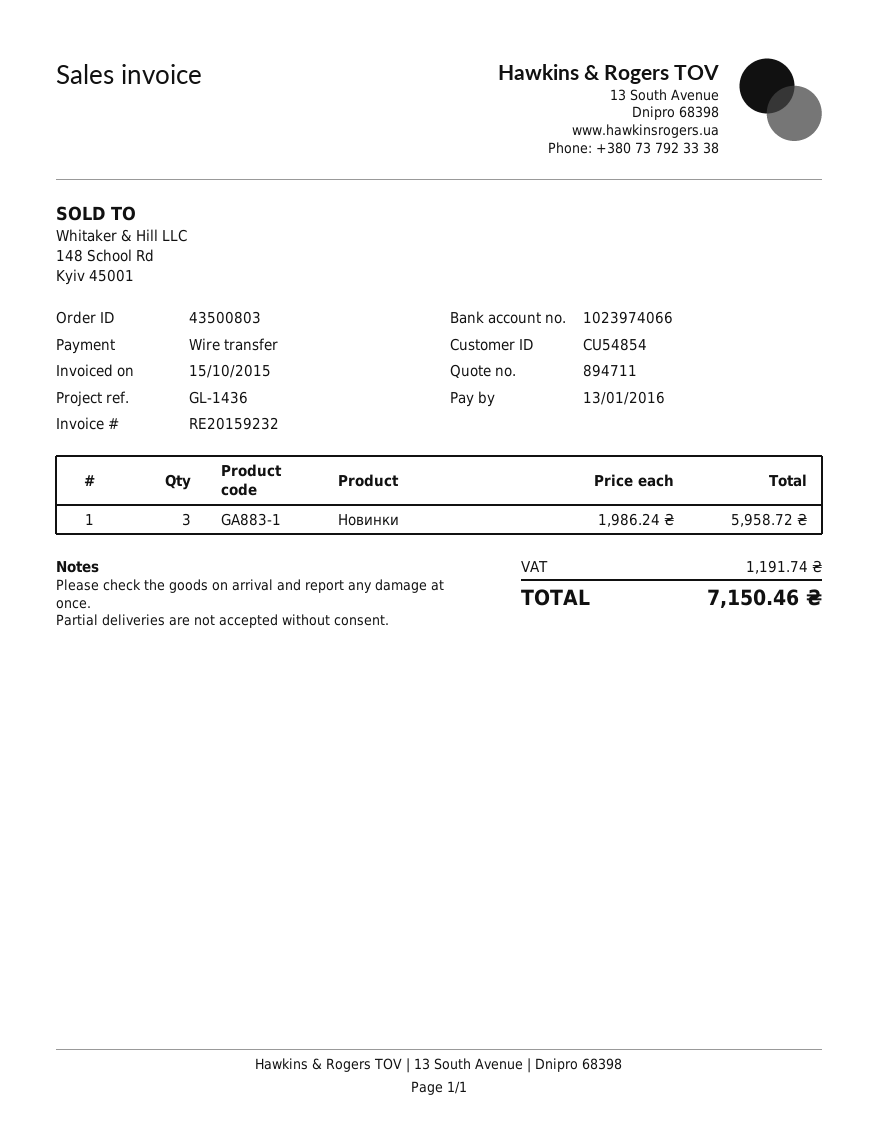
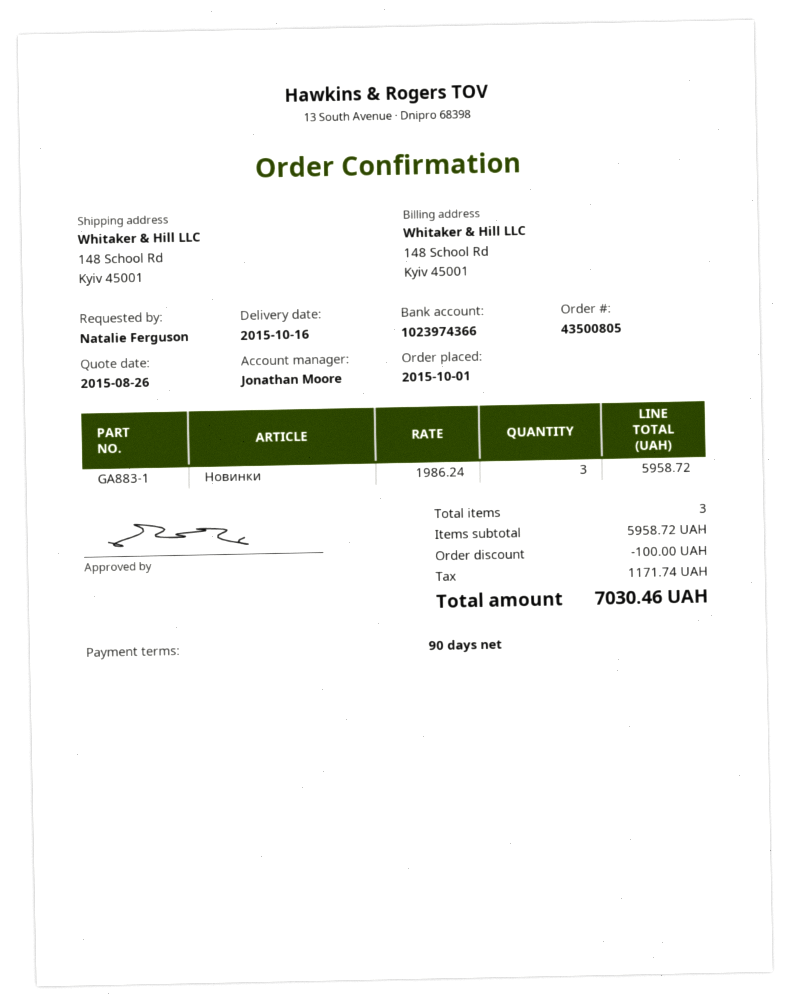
order number: 43500803 -> 43500805
bank account: 1023974066 -> 1023974366
discount: none -> 100.00
tax: 1191.74 -> 1171.74
total: 7150.46 -> 7030.46

